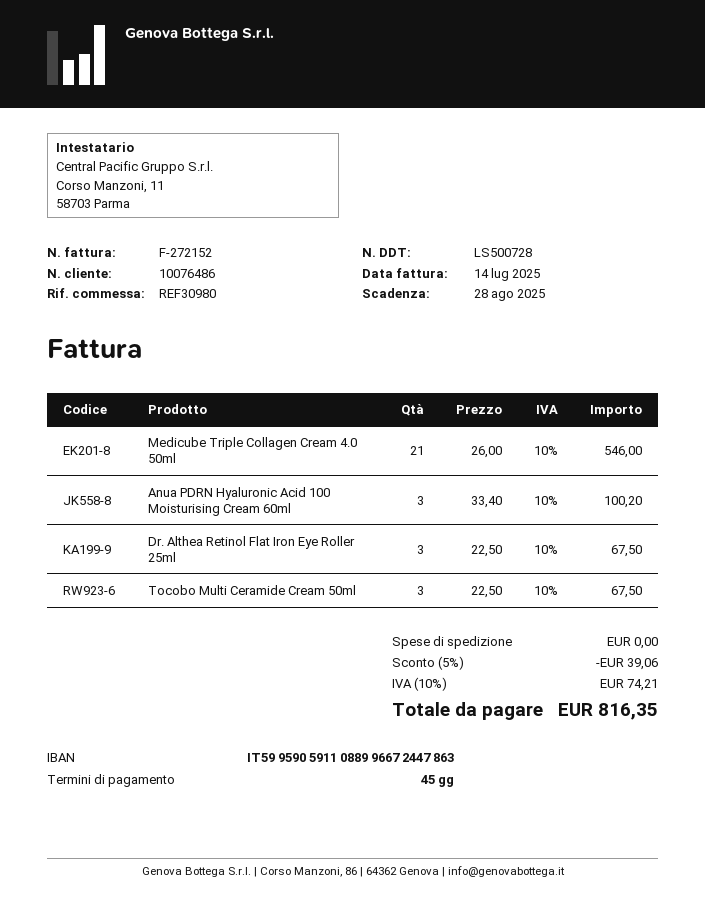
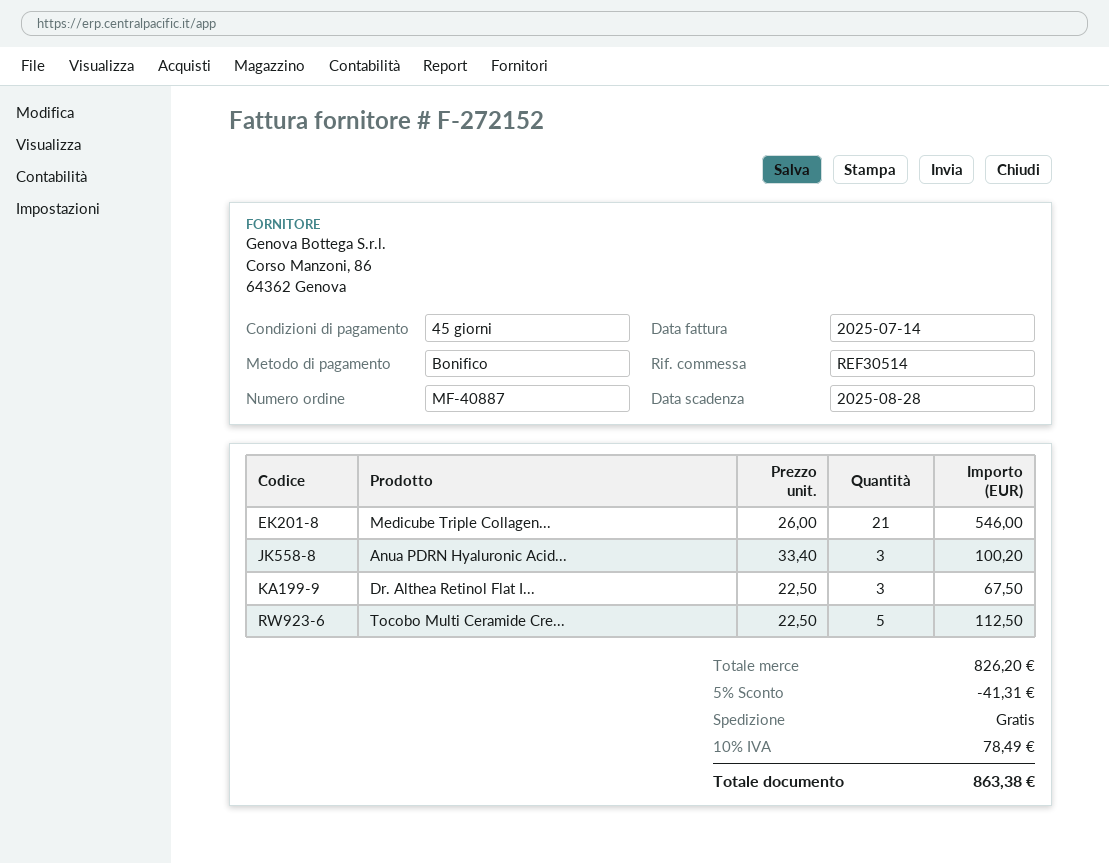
reference: REF30980 -> REF30514
Tocobo Multi Ceramide Cream 50ml: 3 x 22.50 = 67.50 -> 5 x 22.50 = 112.50
discount: 5% = 39.06 -> 5% = 41.31
tax: 10% = 74.21 -> 10% = 78.49
total: 816.35 -> 863.38

